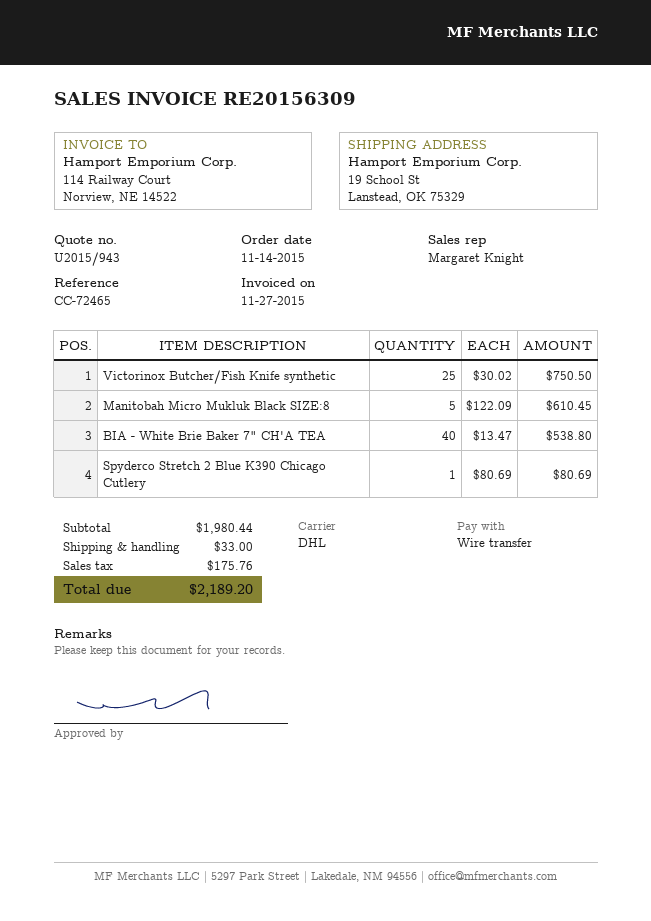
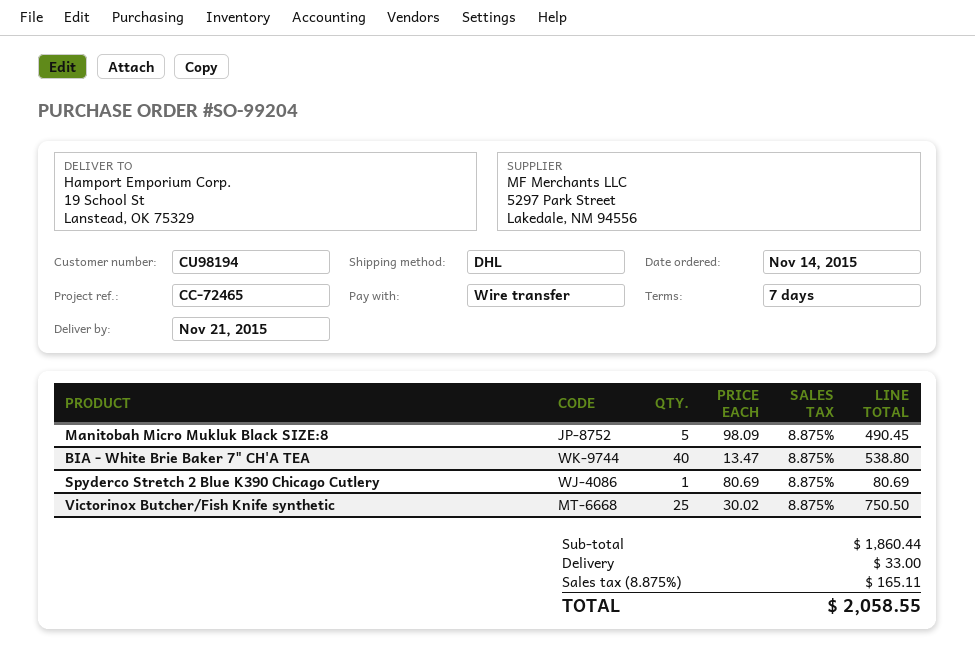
Manitobah Micro Mukluk Black SIZE:8: 5 x 122.09 = 610.45 -> 5 x 98.09 = 490.45
subtotal: 1980.44 -> 1860.44
tax: 175.76 -> 165.11
total: 2189.20 -> 2058.55

